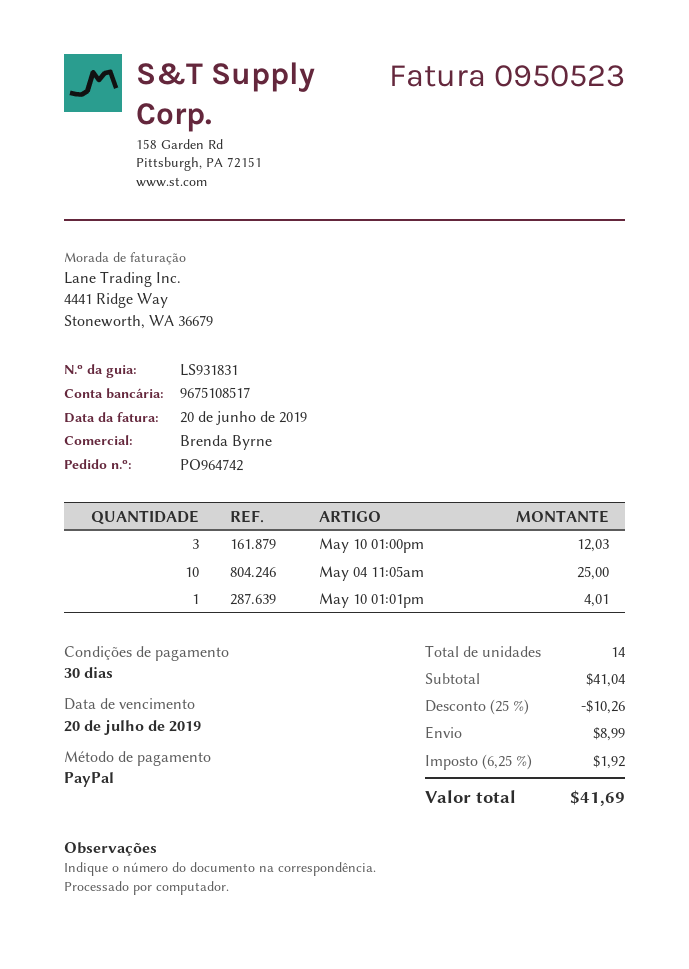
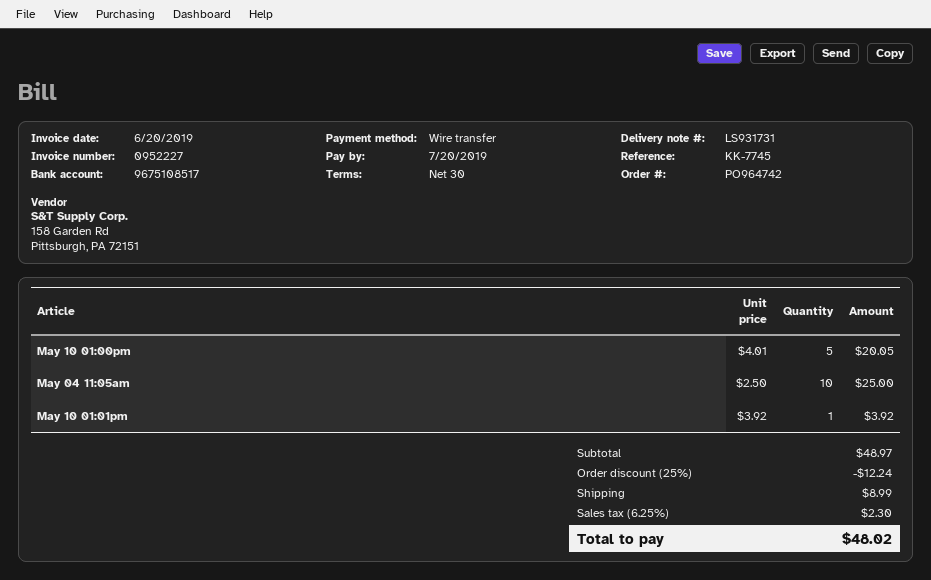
delivery note number: LS931831 -> LS931731
invoice number: 0950523 -> 0952227
payment method: PayPal -> bank transfer
May 10 01:00pm: 3 for 12.03 -> 5 for 20.05
May 10 01:01pm: 1 for 4.01 -> 1 for 3.92
subtotal: 41.04 -> 48.97
discount: 25% = 10.26 -> 25% = 12.24
tax: 6.25% = 1.92 -> 6.25% = 2.30
total: 41.69 -> 48.02

